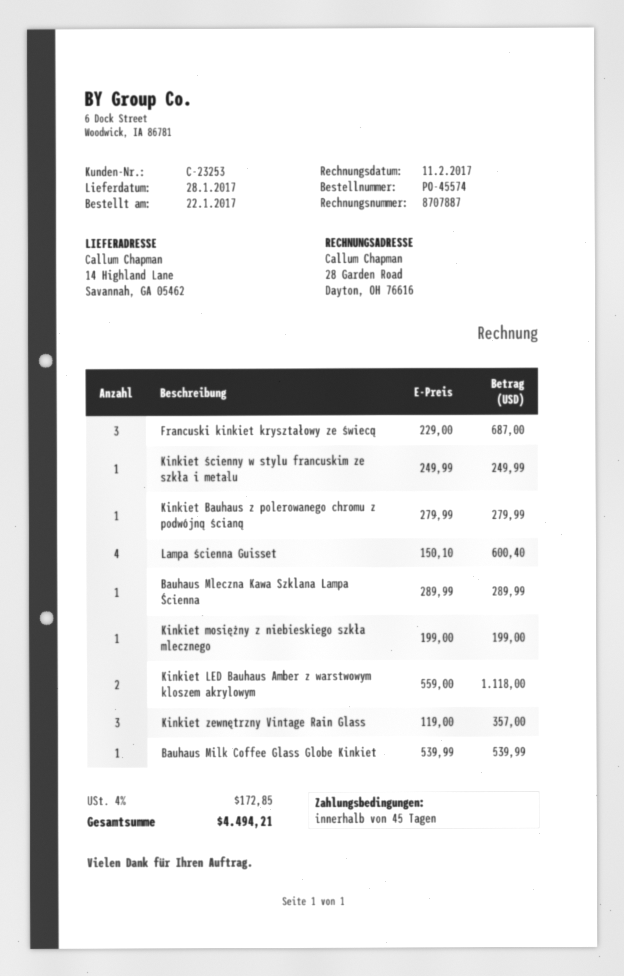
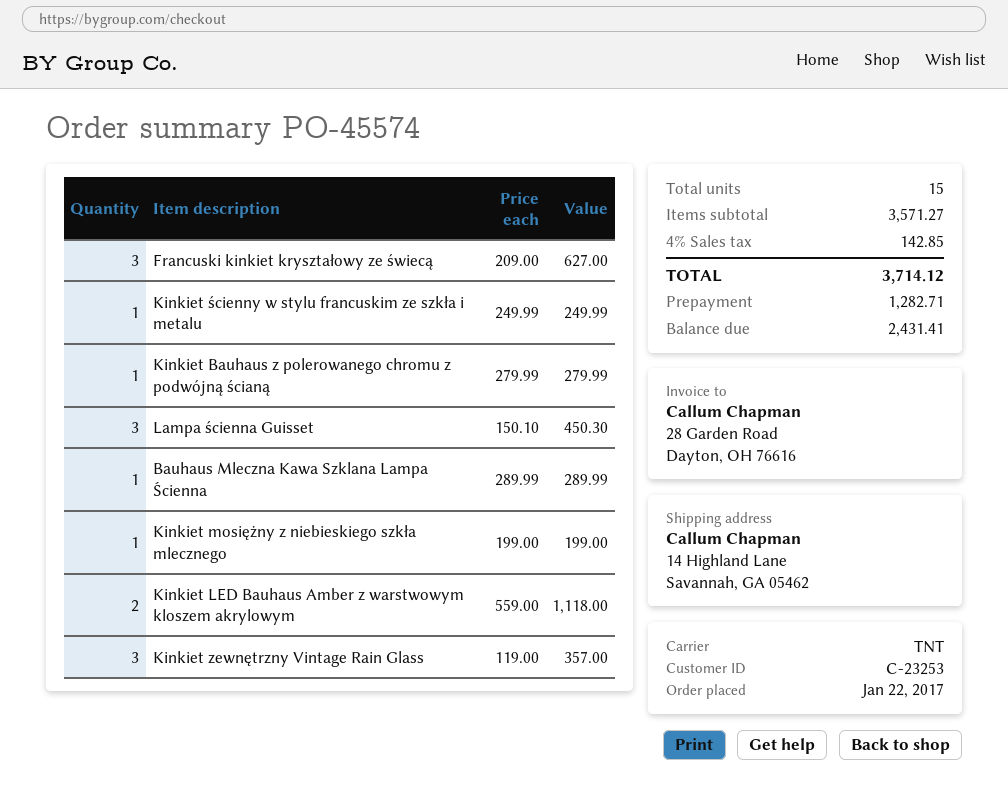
Francuski kinkiet kryształowy ze świecą: 3 x 229.00 = 687.00 -> 3 x 209.00 = 627.00
Lampa ścienna Guisset: 4 x 150.10 = 600.40 -> 3 x 150.10 = 450.30
Bauhaus Milk Coffee Glass Globe Kinkiet: 1 x 539.99 = 539.99 -> none
tax: 4% = 172.85 -> 4% = 142.85
total: 4494.21 -> 3714.12

